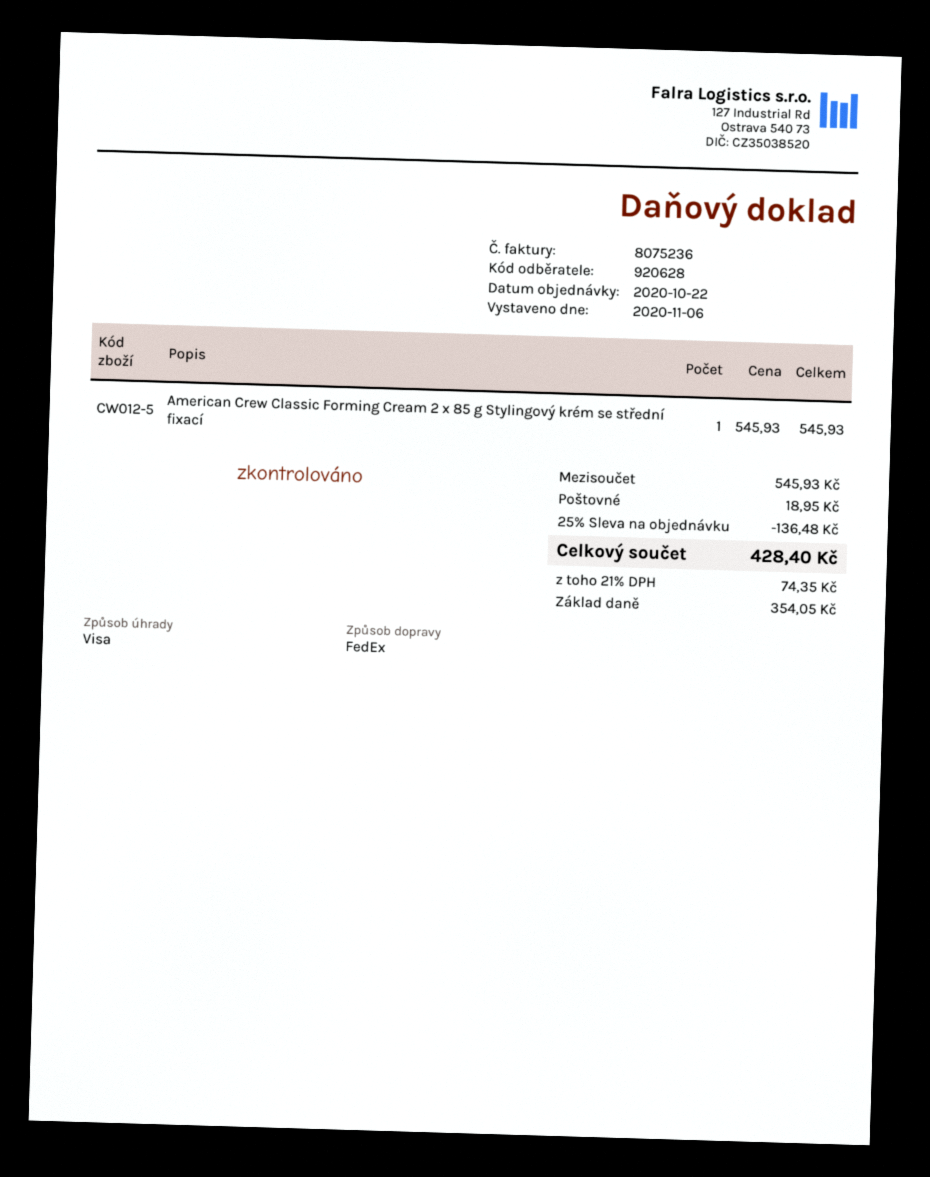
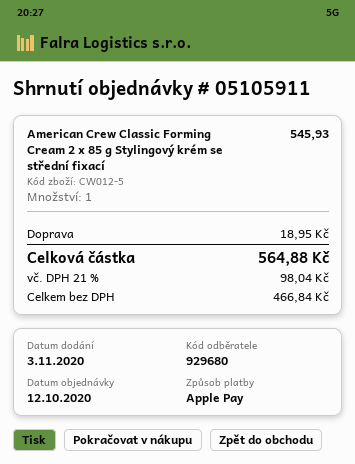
order date: 2020-10-22 -> 2020-10-12
customer number: 920628 -> 929680
payment method: Visa -> Apple Pay
discount: 25% = 136.48 -> none
net: 354.05 -> 466.84
tax: 21% = 74.35 -> 21% = 98.04
total: 428.40 -> 564.88

